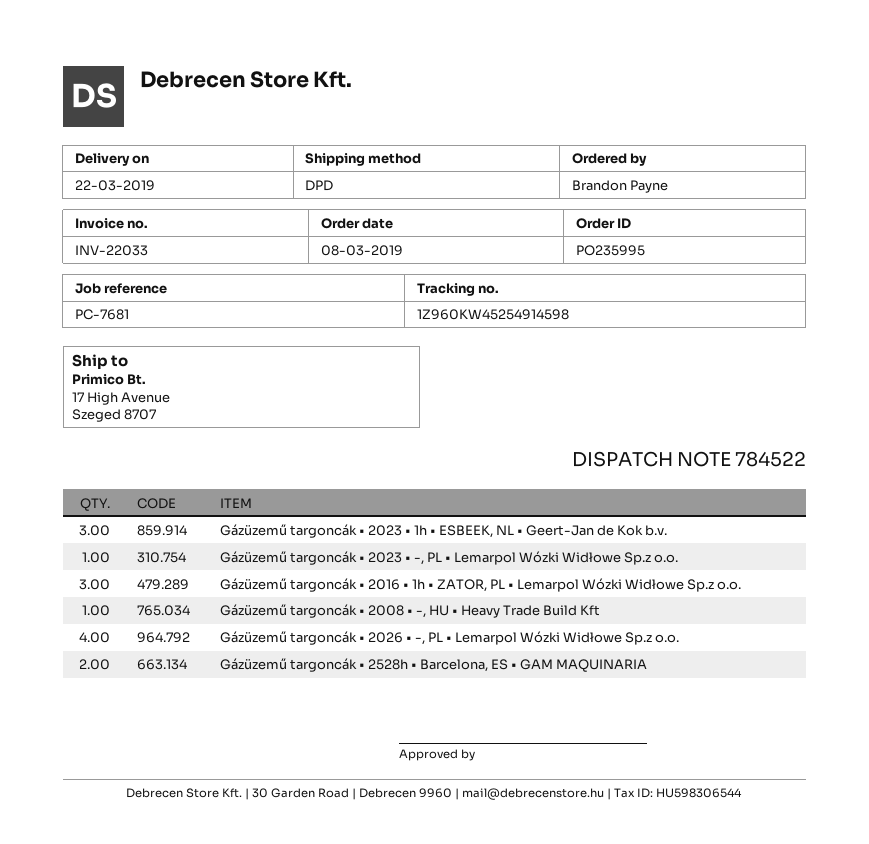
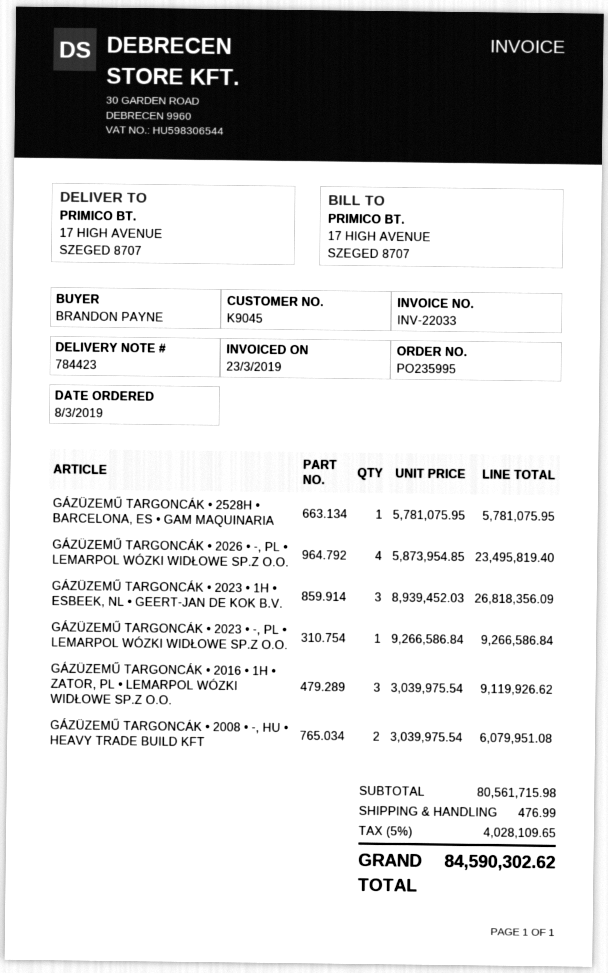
delivery note number: 784522 -> 784423
Gázüzemű targoncák • 2008 • -, HU • Heavy Trade Build Kft: 1 -> 2
Gázüzemű targoncák • 2528h • Barcelona, ES • GAM MAQUINARIA: 2 -> 1

